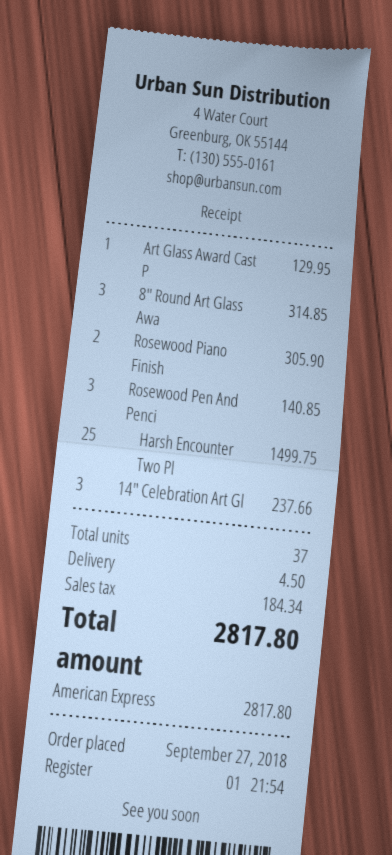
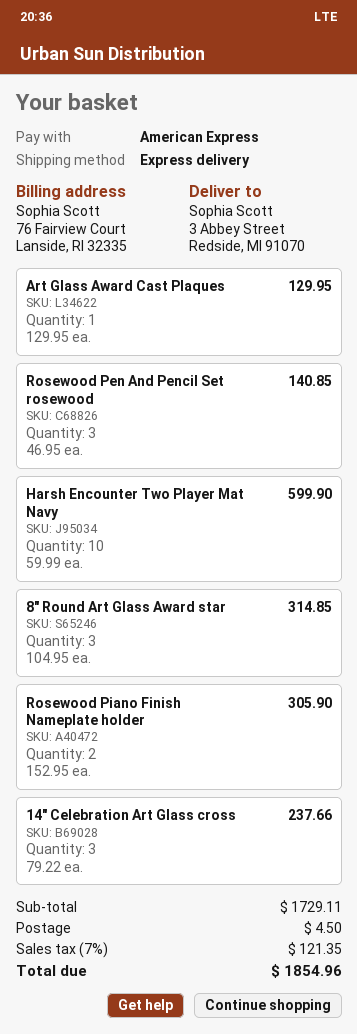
Harsh Encounter Two Pl: 25 for 1499.75 -> 10 for 599.90
tax: 184.34 -> 121.35
total: 2817.80 -> 1854.96

